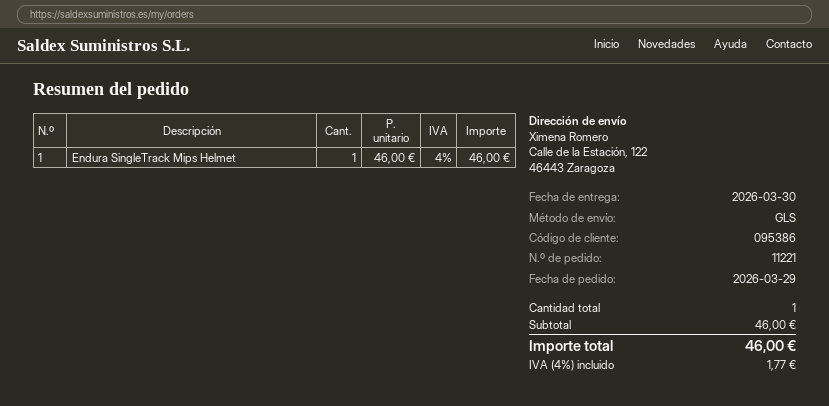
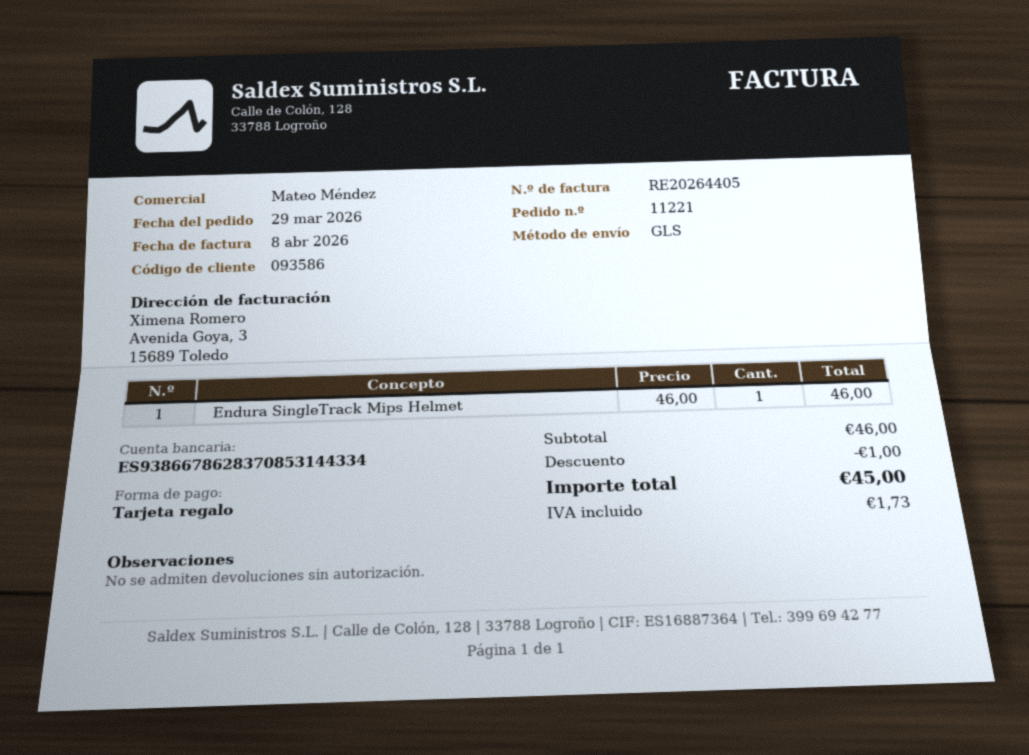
customer number: 095386 -> 093586
discount: none -> 1.00
tax: 1.77 -> 1.73
total: 46.00 -> 45.00

